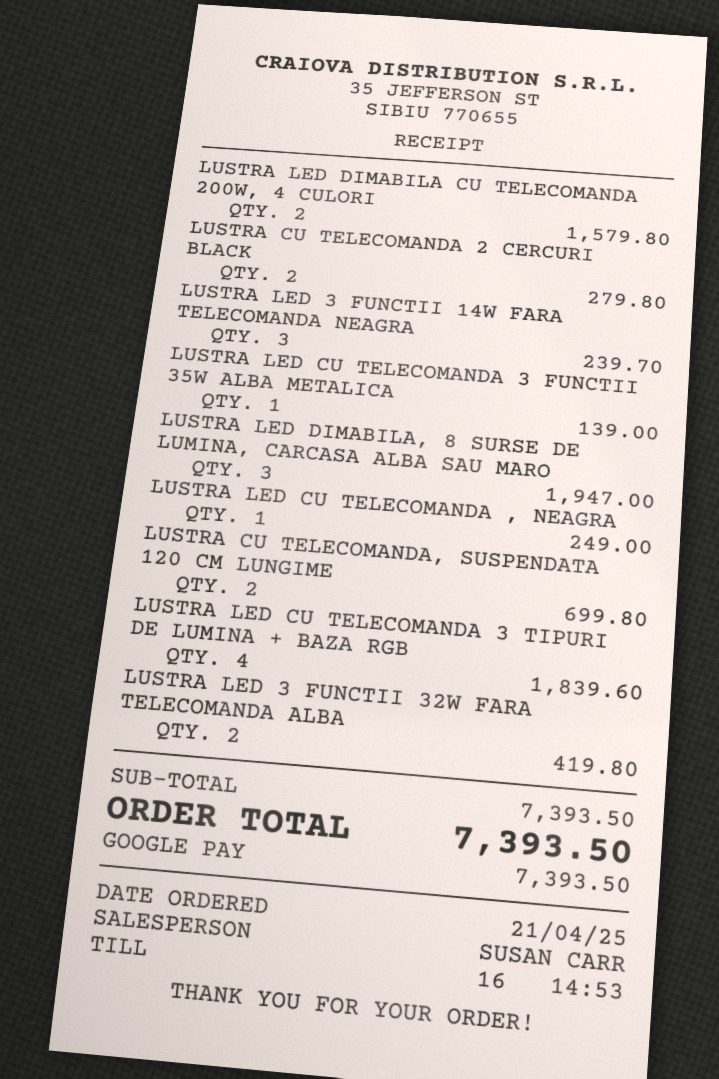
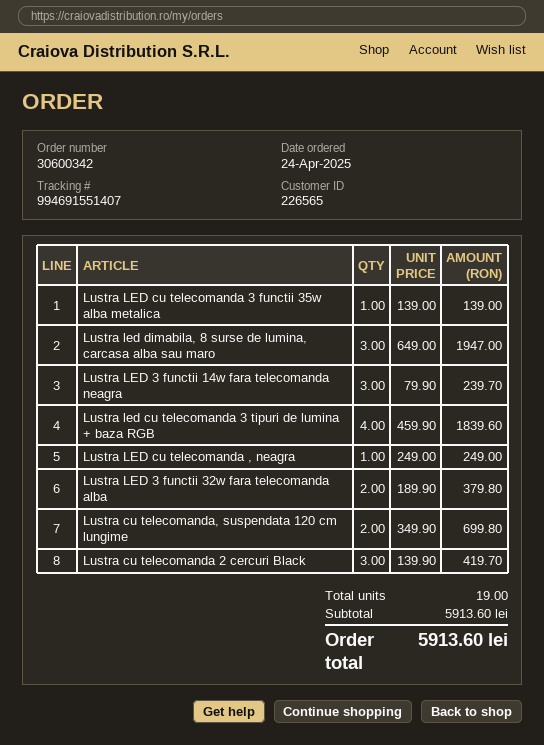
order date: 2025-04-21 -> 2025-04-24
LUSTRA LED DIMABILA CU TELECOMANDA 200W, 4 CULORI: 2 for 1579.80 -> none
LUSTRA CU TELECOMANDA 2 CERCURI BLACK: 2 for 279.80 -> 3 for 419.70
LUSTRA LED 3 FUNCTII 32W FARA TELECOMANDA ALBA: 2 for 419.80 -> 2 for 379.80
subtotal: 7393.50 -> 5913.60
total: 7393.50 -> 5913.60

